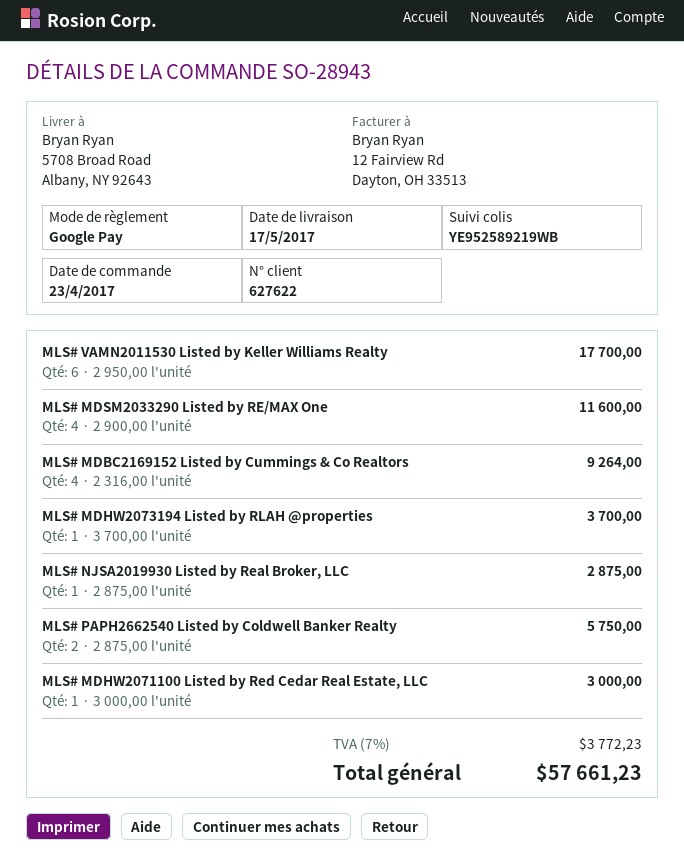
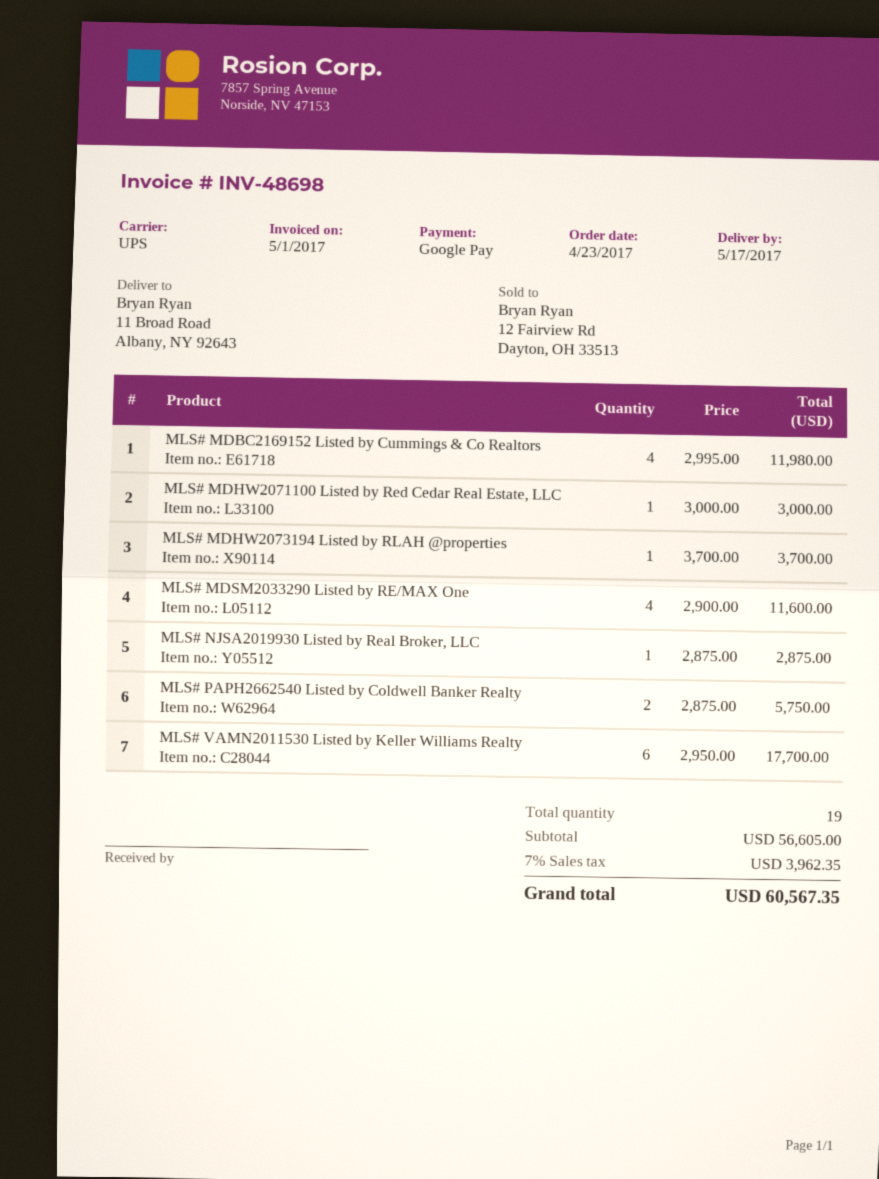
ship to: 5708 Broad Road, Albany, NY 92643 -> 11 Broad Road, Albany, NY 92643
MLS# MDBC2169152 Listed by Cummings & Co Realtors: 4 x 2316.00 = 9264.00 -> 4 x 2995.00 = 11980.00
tax: 7% = 3772.23 -> 7% = 3962.35
total: 57661.23 -> 60567.35

